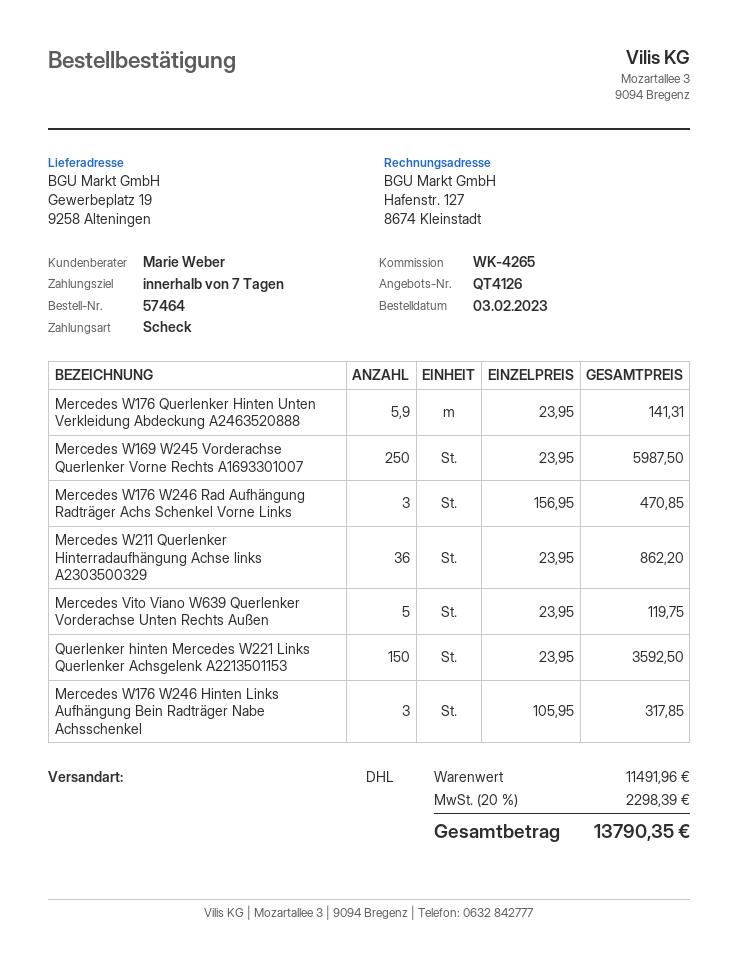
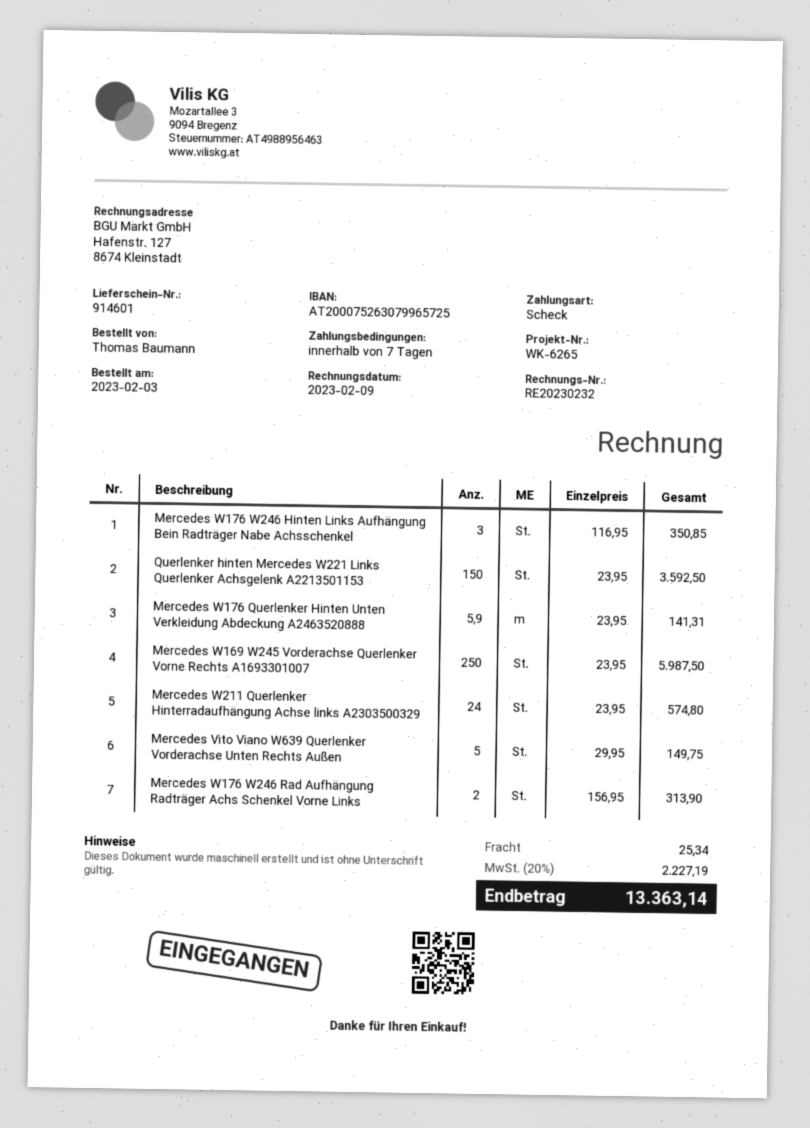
reference: WK-4265 -> WK-6265
Mercedes W176 W246 Rad Aufhängung Radträger Achs Schenkel Vorne Links: 3 x 156.95 = 470.85 -> 2 x 156.95 = 313.90
Mercedes W211 Querlenker Hinterradaufhängung Achse links A2303500329: 36 x 23.95 = 862.20 -> 24 x 23.95 = 574.80
Mercedes Vito Viano W639 Querlenker Vorderachse Unten Rechts Außen: 5 x 23.95 = 119.75 -> 5 x 29.95 = 149.75
Mercedes W176 W246 Hinten Links Aufhängung Bein Radträger Nabe Achsschenkel: 3 x 105.95 = 317.85 -> 3 x 116.95 = 350.85
shipping: none -> 25.34
tax: 20% = 2298.39 -> 20% = 2227.19
total: 13790.35 -> 13363.14

